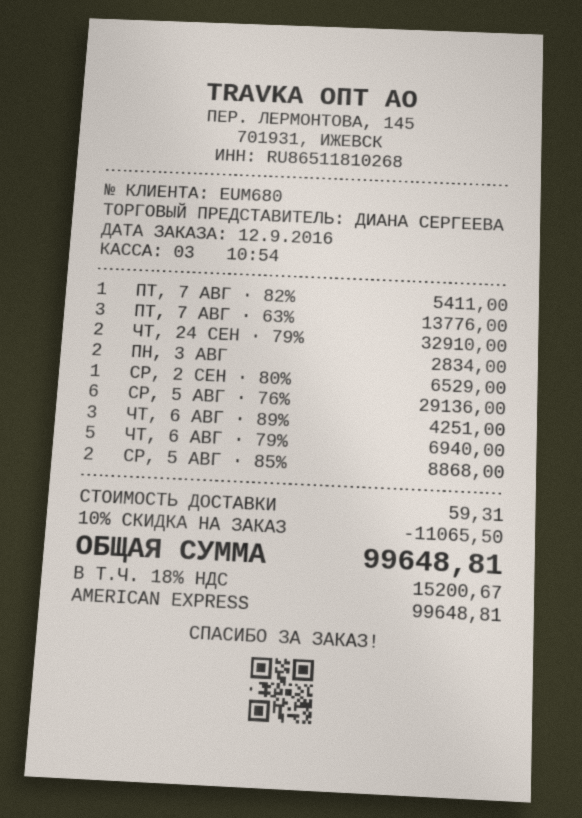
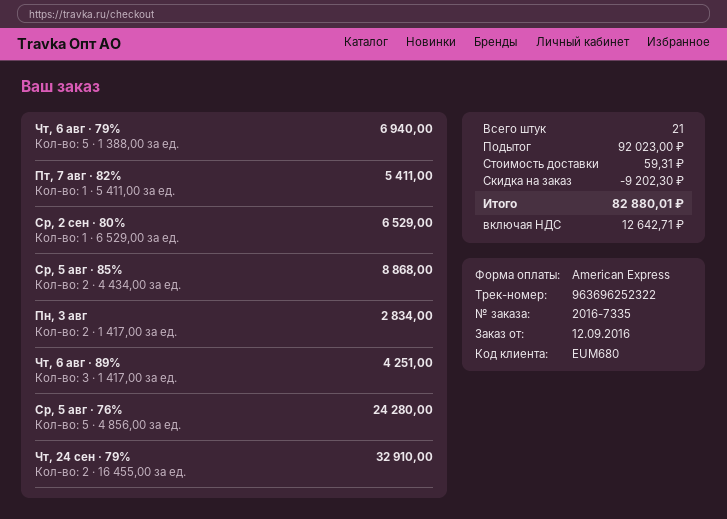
ПТ, 7 АВГ · 63%: 3 for 13776.00 -> none
СР, 5 АВГ · 76%: 6 for 29136.00 -> 5 for 24280.00
discount: 11065.50 -> 9202.30
tax: 15200.67 -> 12642.71
total: 99648.81 -> 82880.01

